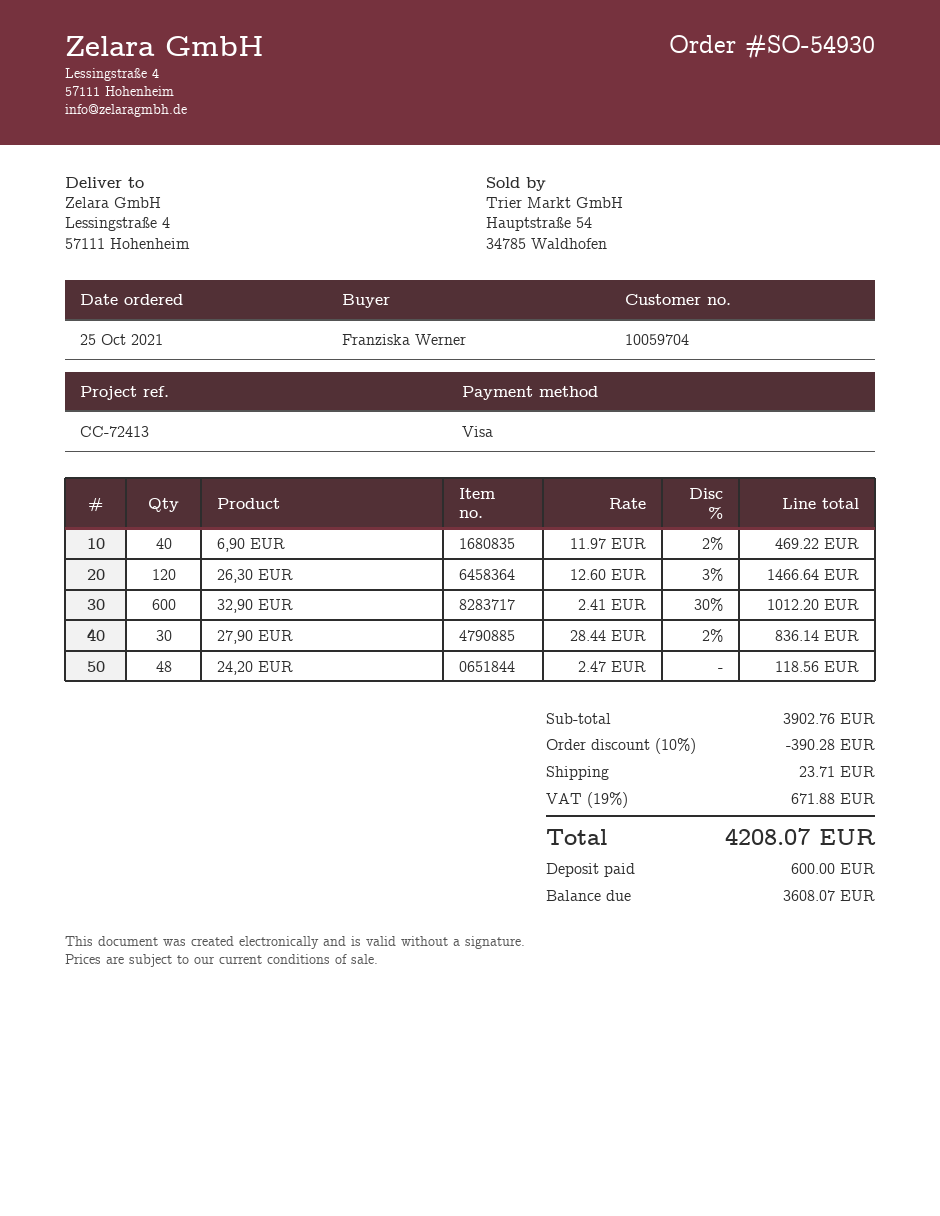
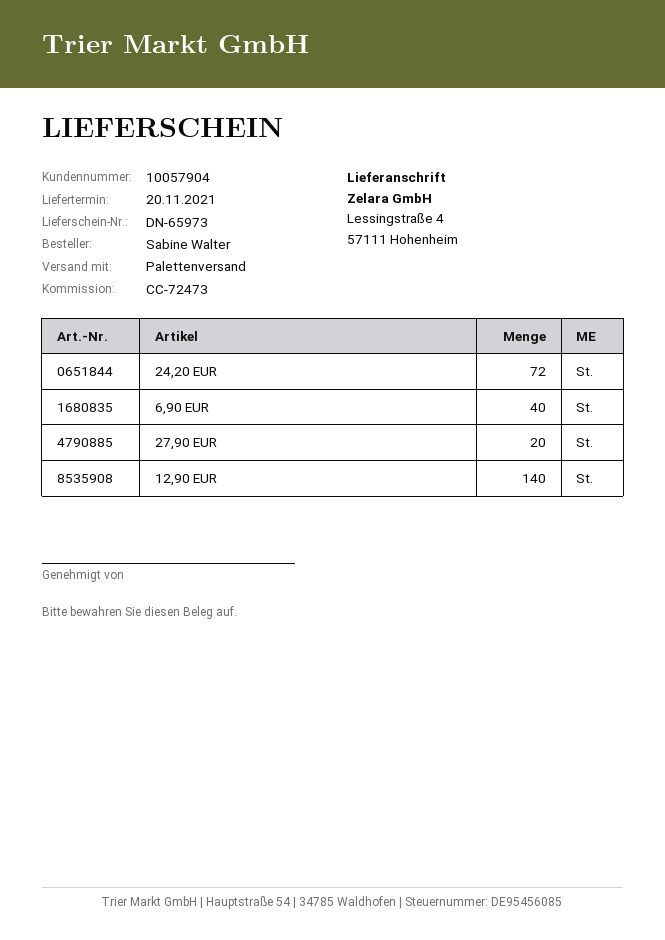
customer number: 10059704 -> 10057904
reference: CC-72413 -> CC-72473
ordered by: Franziska Werner -> Sabine Walter
26,30 EUR: 120 -> none
32,90 EUR: 600 -> none
27,90 EUR: 30 -> 20
24,20 EUR: 48 -> 72
12,90 EUR: none -> 140

